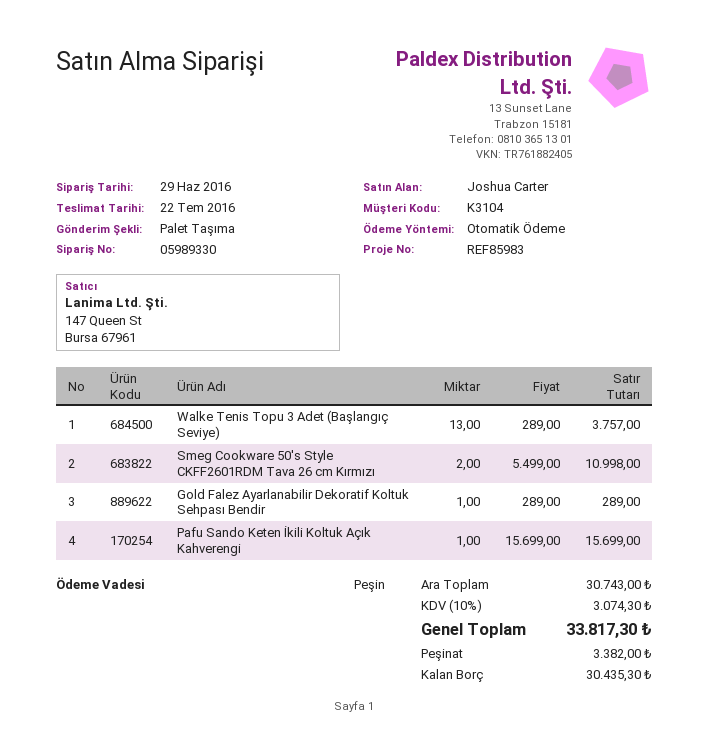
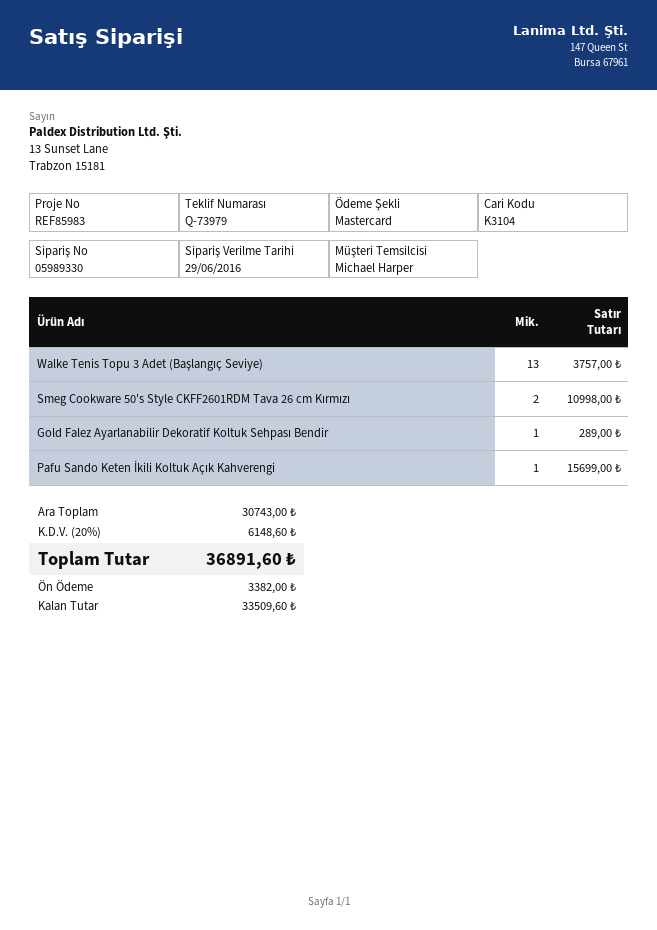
payment method: direct debit -> Mastercard
tax: 10% = 3074.30 -> 20% = 6148.60
total: 33817.30 -> 36891.60
balance: 30435.30 -> 33509.60

